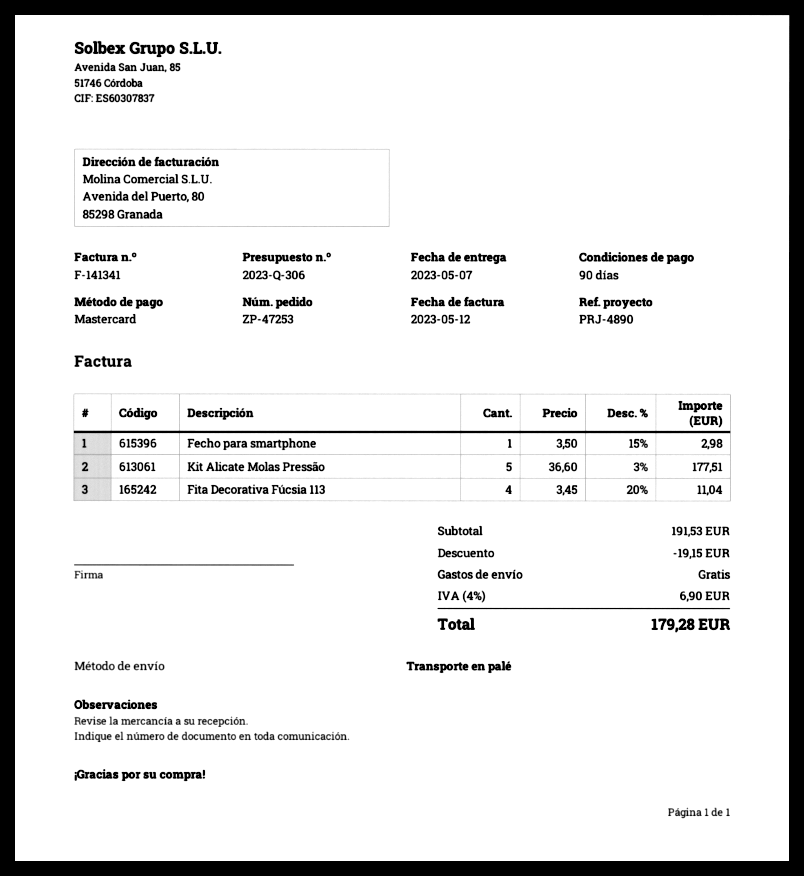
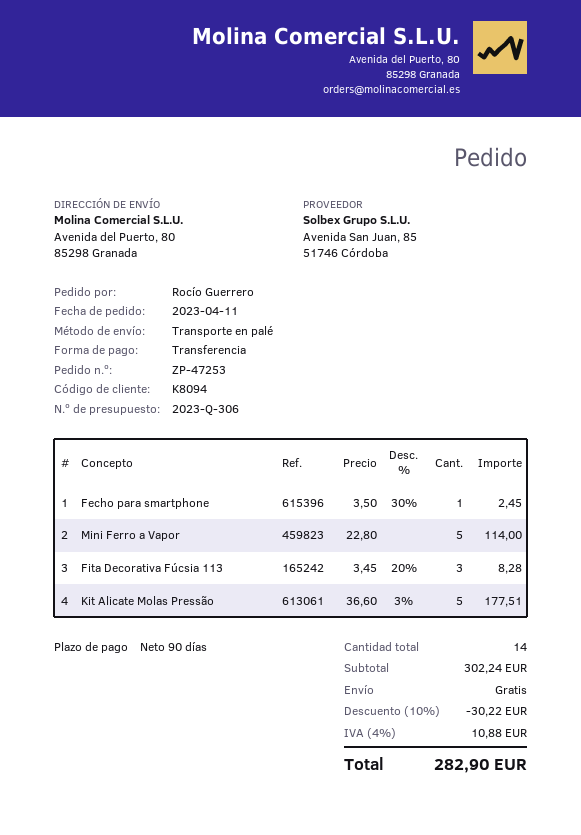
payment method: Mastercard -> bank transfer
Fecho para smartphone: 1 x 3.50 - 15% = 2.98 -> 1 x 3.50 - 30% = 2.45
Fita Decorativa Fúcsia 113: 4 x 3.45 - 20% = 11.04 -> 3 x 3.45 - 20% = 8.28
Mini Ferro a Vapor: none -> 5 x 22.80 = 114.00
subtotal: 191.53 -> 302.24
discount: 19.15 -> 30.22
tax: 4% = 6.90 -> 4% = 10.88
total: 179.28 -> 282.90

